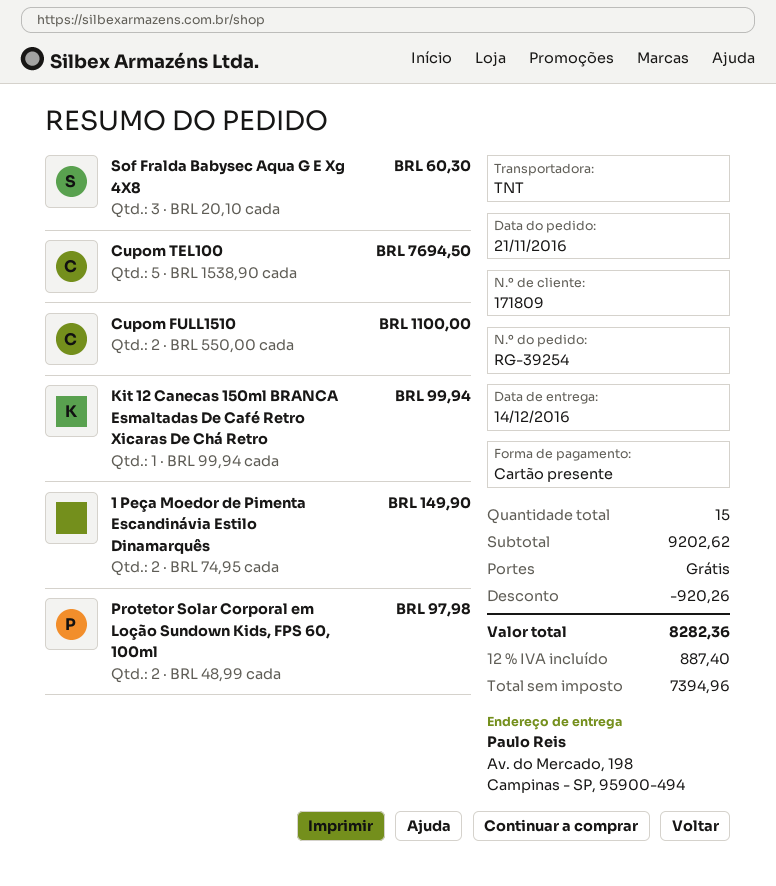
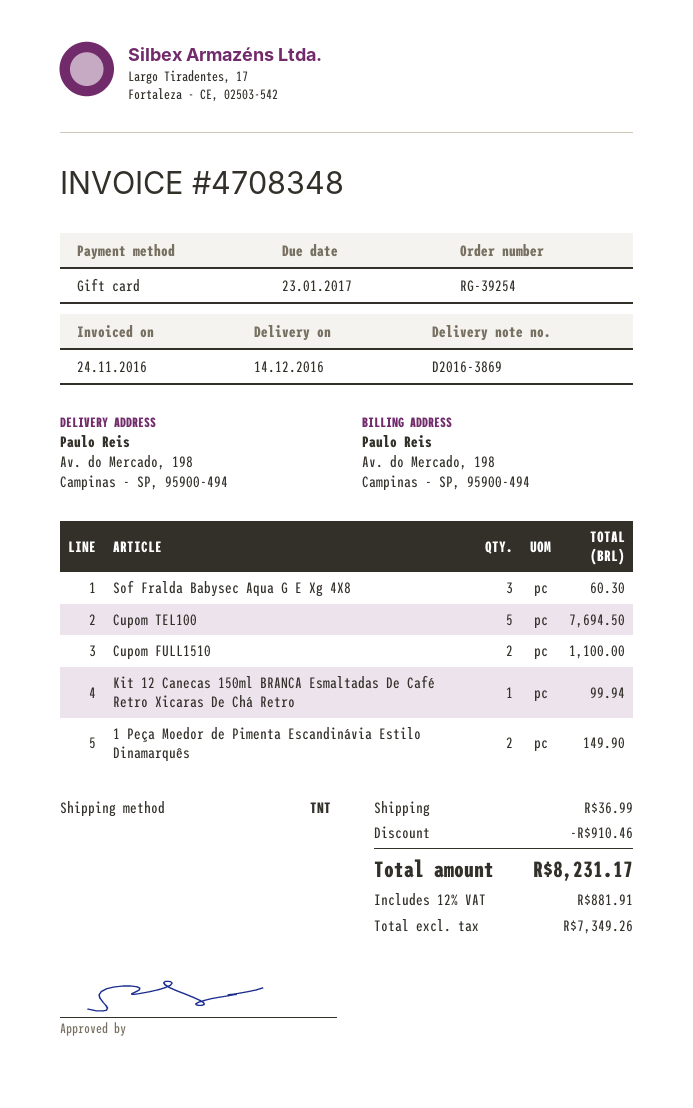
Protetor Solar Corporal em Loção Sundown Kids, FPS 60, 100ml: 2 for 97.98 -> none
discount: 920.26 -> 910.46
shipping: 0.00 -> 36.99
net: 7394.96 -> 7349.26
tax: 12% = 887.40 -> 12% = 881.91
total: 8282.36 -> 8231.17

